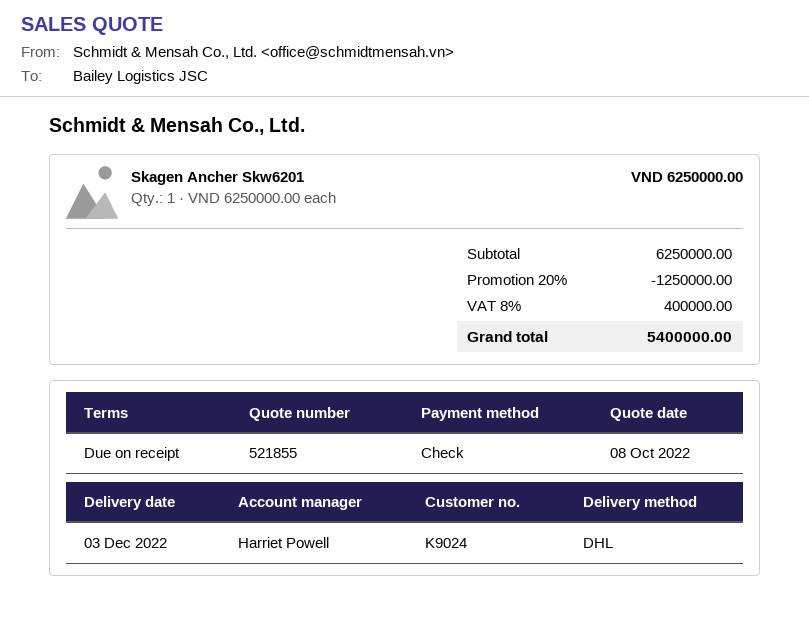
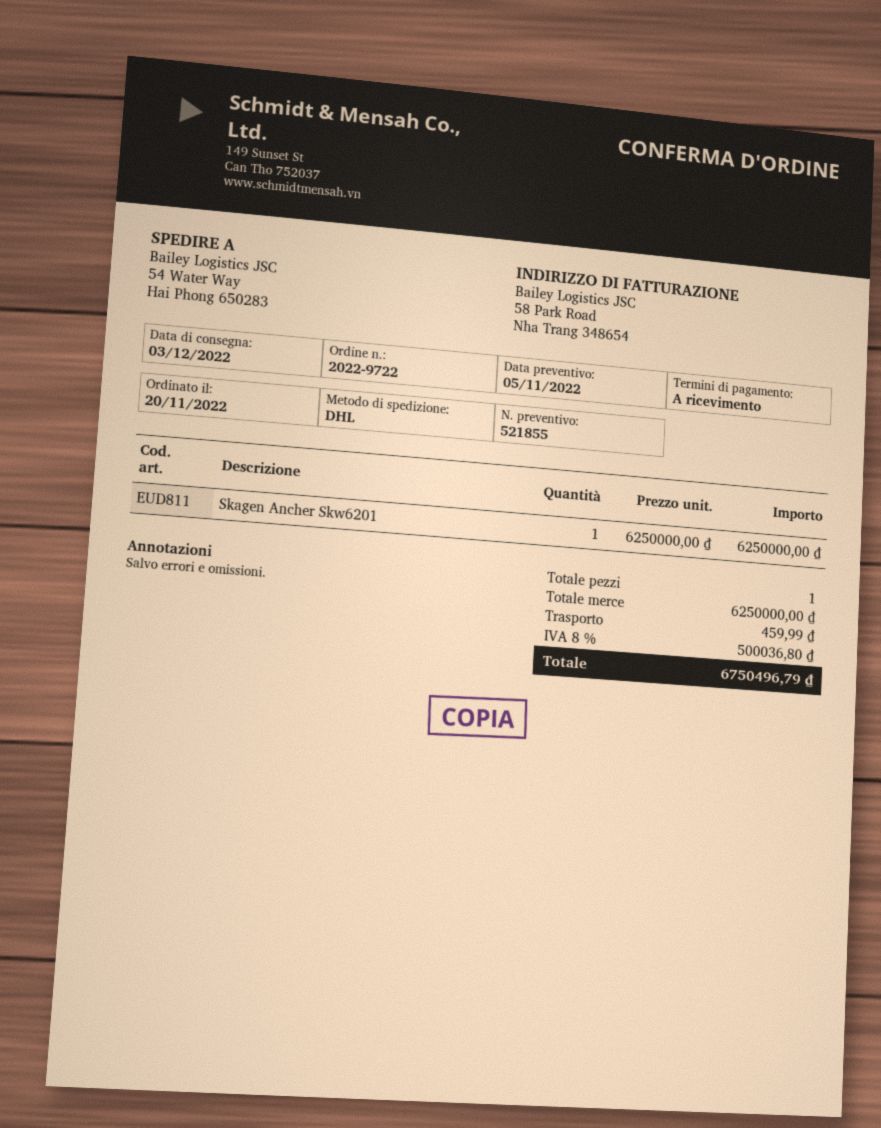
quote date: 2022-10-08 -> 2022-11-05
discount: 20% = 1250000.00 -> none
shipping: none -> 459.99
tax: 8% = 400000.00 -> 8% = 500036.80
total: 5400000.00 -> 6750496.79

